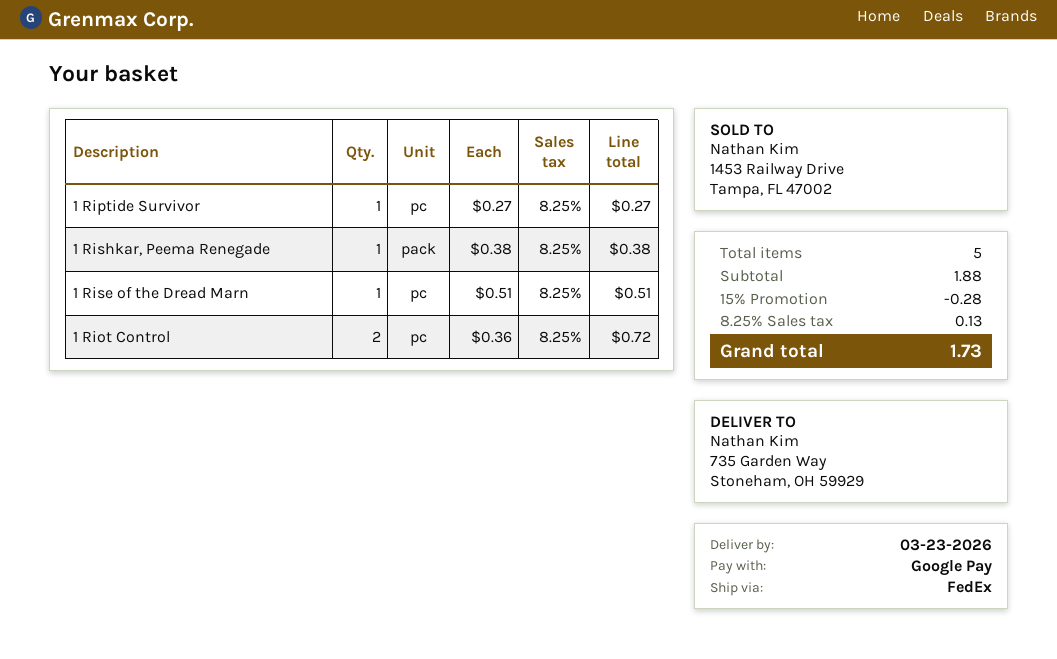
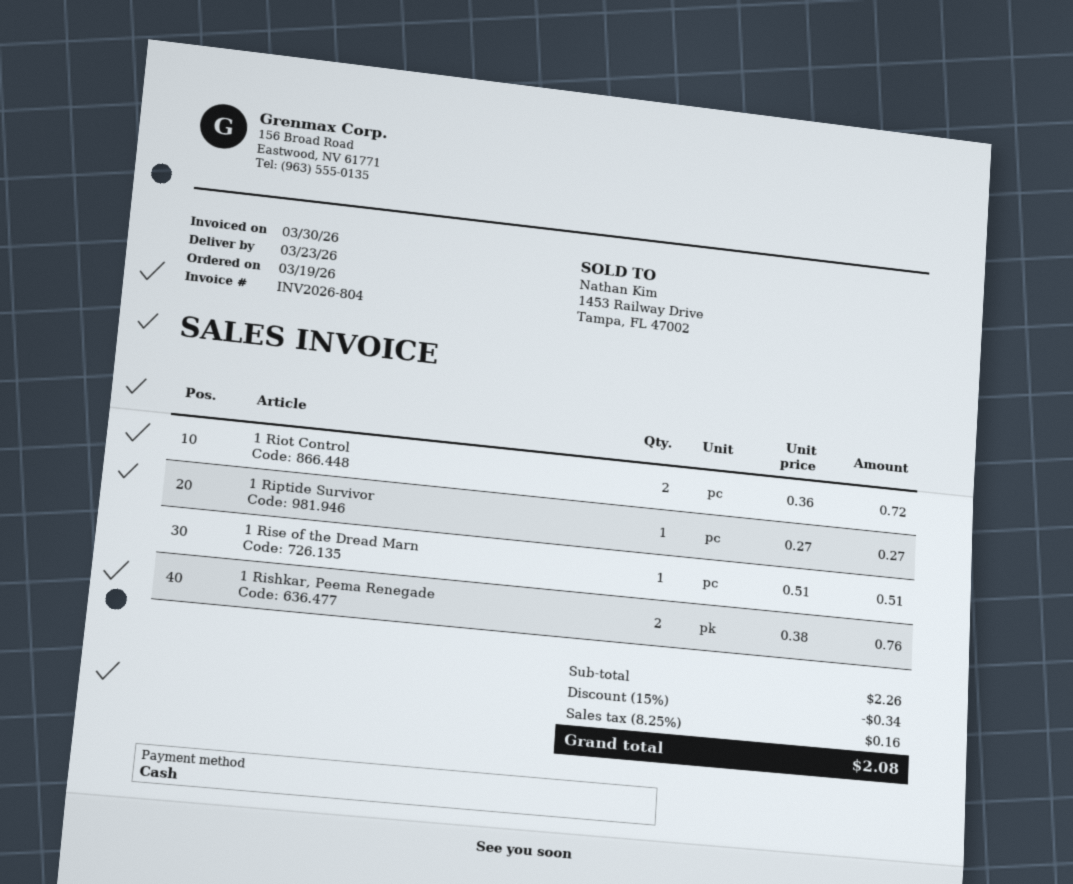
payment method: Google Pay -> cash
1 Rishkar, Peema Renegade: 1 x 0.38 = 0.38 -> 2 x 0.38 = 0.76
subtotal: 1.88 -> 2.26
discount: 15% = 0.28 -> 15% = 0.34
tax: 8.25% = 0.13 -> 8.25% = 0.16
total: 1.73 -> 2.08

